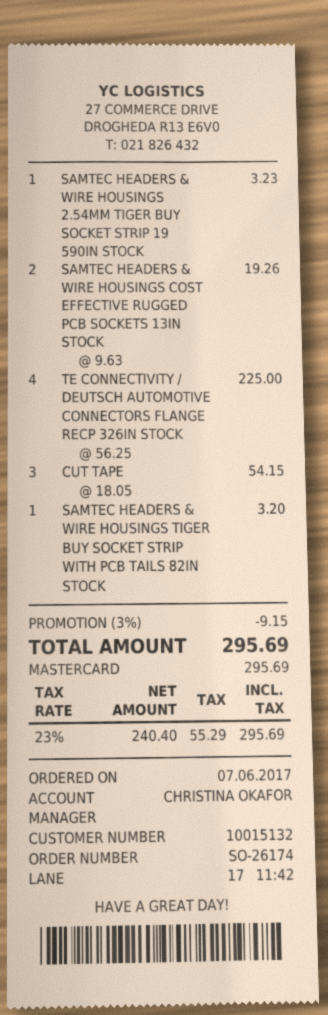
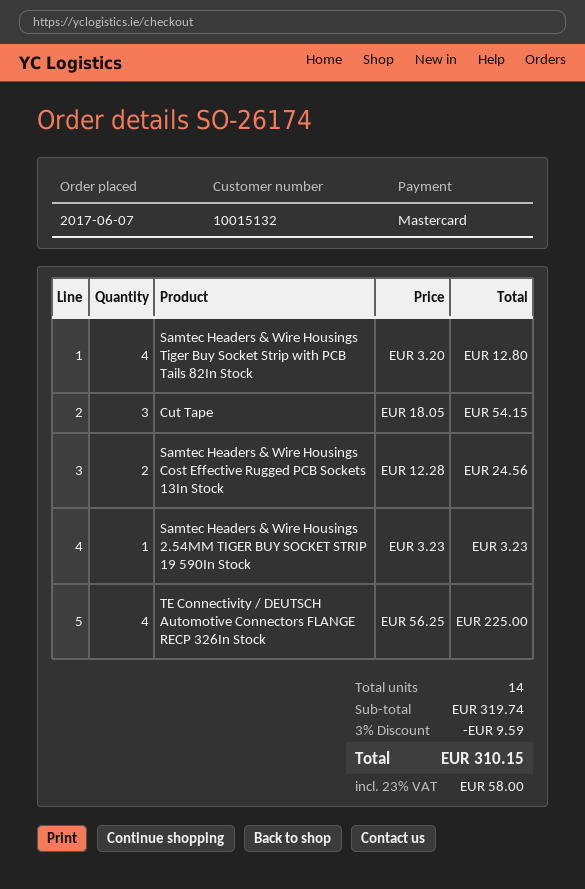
SAMTEC HEADERS & WIRE HOUSINGS COST EFFECTIVE RUGGED PCB SOCKETS 13IN STOCK: 2 x 9.63 = 19.26 -> 2 x 12.28 = 24.56
SAMTEC HEADERS & WIRE HOUSINGS TIGER BUY SOCKET STRIP WITH PCB TAILS 82IN STOCK: 1 x 3.20 = 3.20 -> 4 x 3.20 = 12.80
discount: 3% = 9.15 -> 3% = 9.59
tax: 23% = 55.29 -> 23% = 58.00
total: 295.69 -> 310.15

